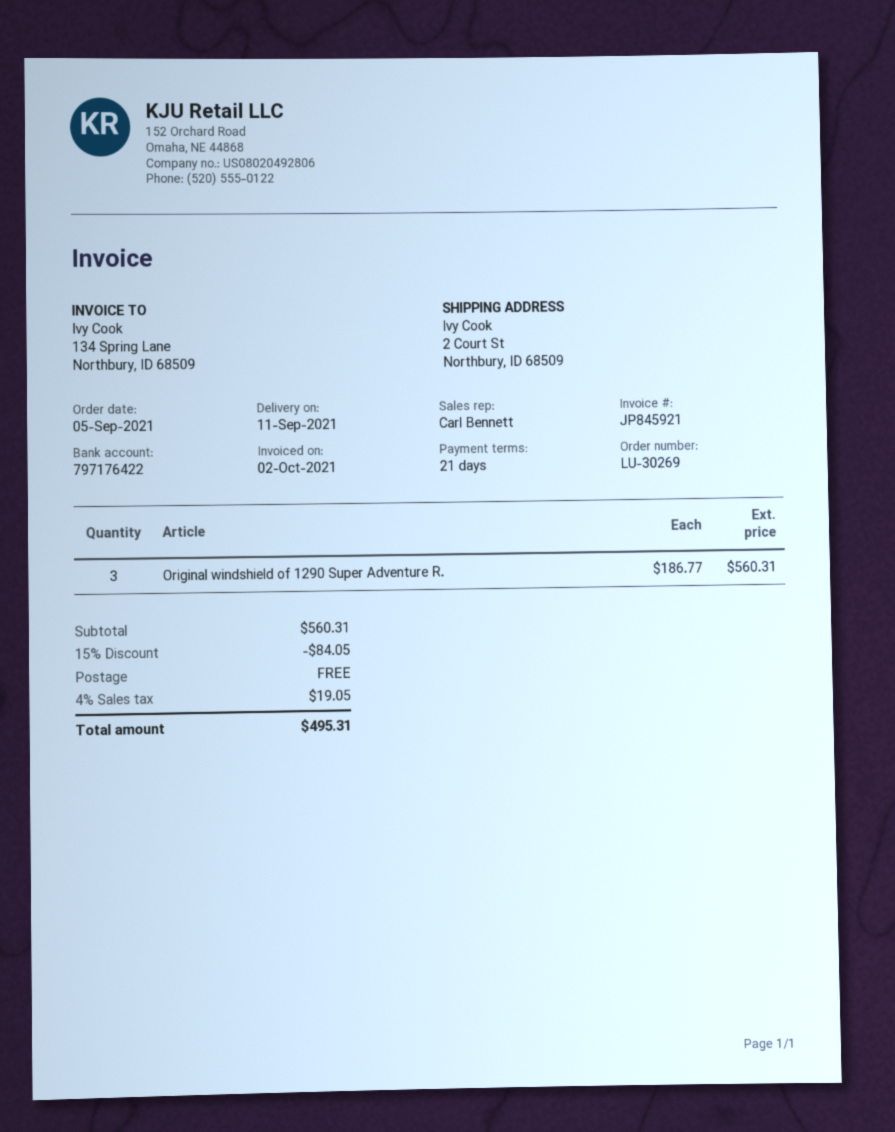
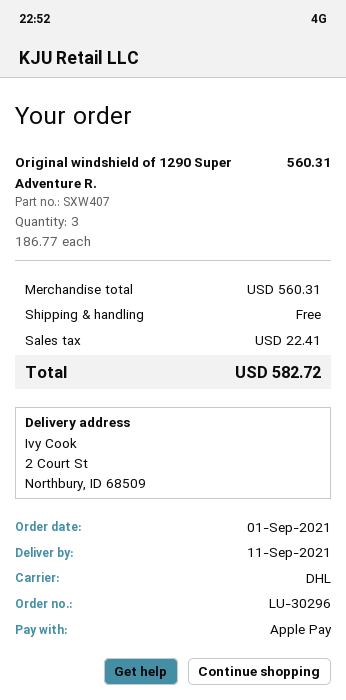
order number: LU-30269 -> LU-30296
order date: 2021-09-05 -> 2021-09-01
discount: 15% = 84.05 -> none
tax: 19.05 -> 22.41
total: 495.31 -> 582.72

